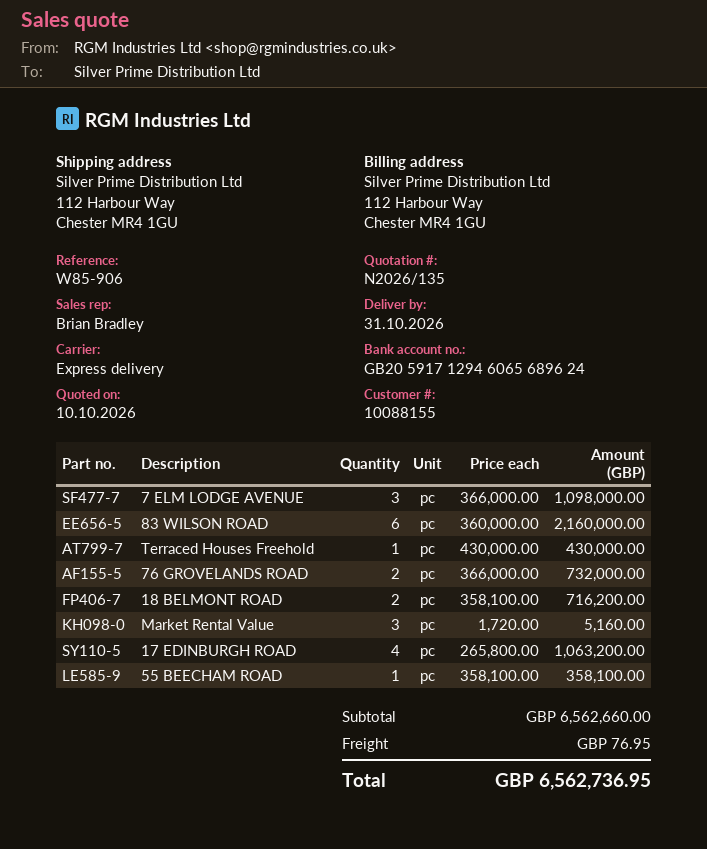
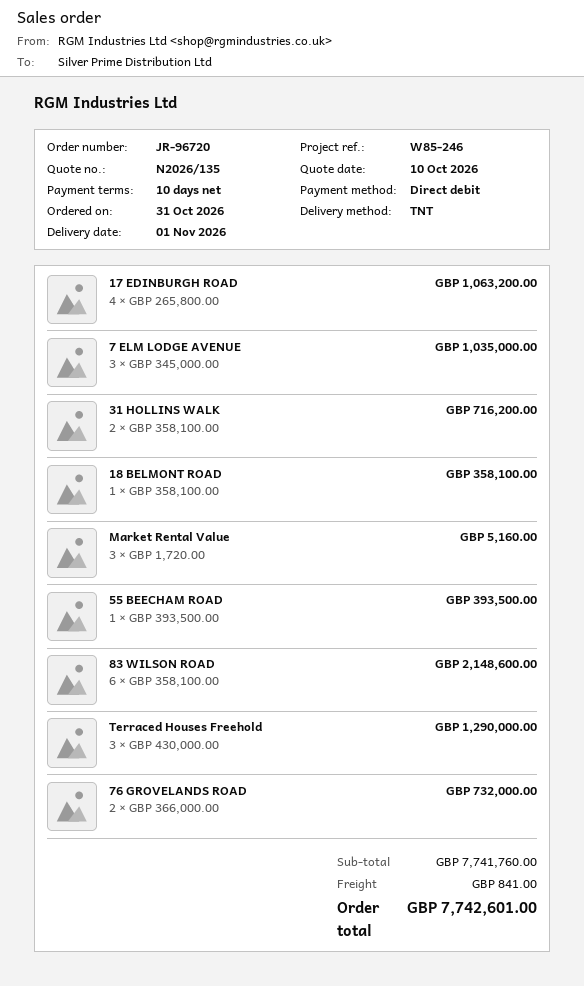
delivery date: 2026-10-31 -> 2026-11-01
reference: W85-906 -> W85-246
shipping method: express -> TNT
7 ELM LODGE AVENUE: 3 x 366000.00 = 1098000.00 -> 3 x 345000.00 = 1035000.00
83 WILSON ROAD: 6 x 360000.00 = 2160000.00 -> 6 x 358100.00 = 2148600.00
Terraced Houses Freehold: 1 x 430000.00 = 430000.00 -> 3 x 430000.00 = 1290000.00
18 BELMONT ROAD: 2 x 358100.00 = 716200.00 -> 1 x 358100.00 = 358100.00
55 BEECHAM ROAD: 1 x 358100.00 = 358100.00 -> 1 x 393500.00 = 393500.00
31 HOLLINS WALK: none -> 2 x 358100.00 = 716200.00
subtotal: 6562660.00 -> 7741760.00
shipping: 76.95 -> 841.00
total: 6562736.95 -> 7742601.00

